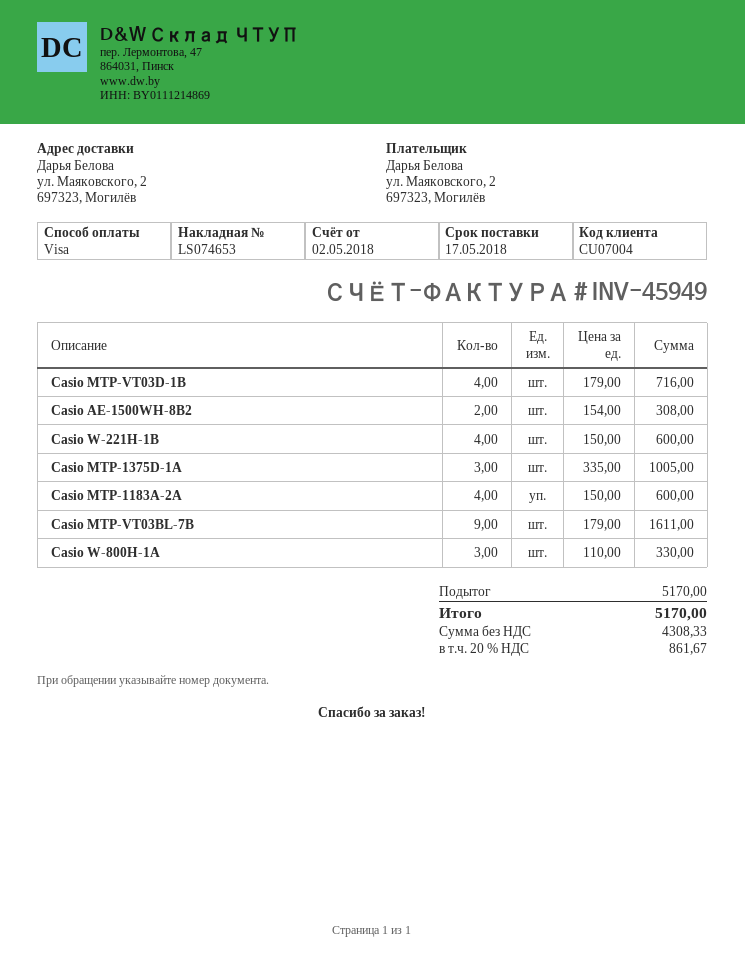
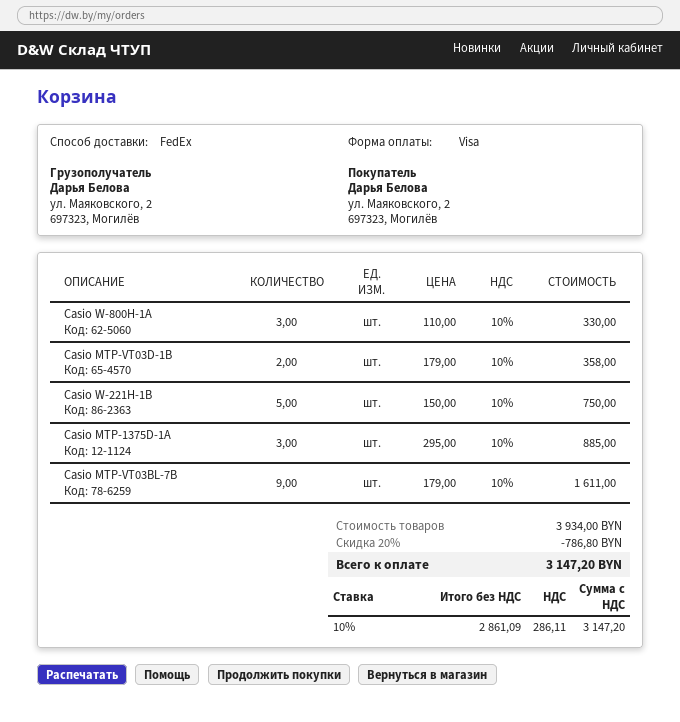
Casio MTP-VT03D-1B: 4 x 179.00 = 716.00 -> 2 x 179.00 = 358.00
Casio AE-1500WH-8B2: 2 x 154.00 = 308.00 -> none
Casio W-221H-1B: 4 x 150.00 = 600.00 -> 5 x 150.00 = 750.00
Casio MTP-1375D-1A: 3 x 335.00 = 1005.00 -> 3 x 295.00 = 885.00
Casio MTP-1183A-2A: 4 x 150.00 = 600.00 -> none
subtotal: 5170.00 -> 3934.00
discount: none -> 20% = 786.80
net: 4308.33 -> 2861.09
tax: 20% = 861.67 -> 10% = 286.11
total: 5170.00 -> 3147.20

